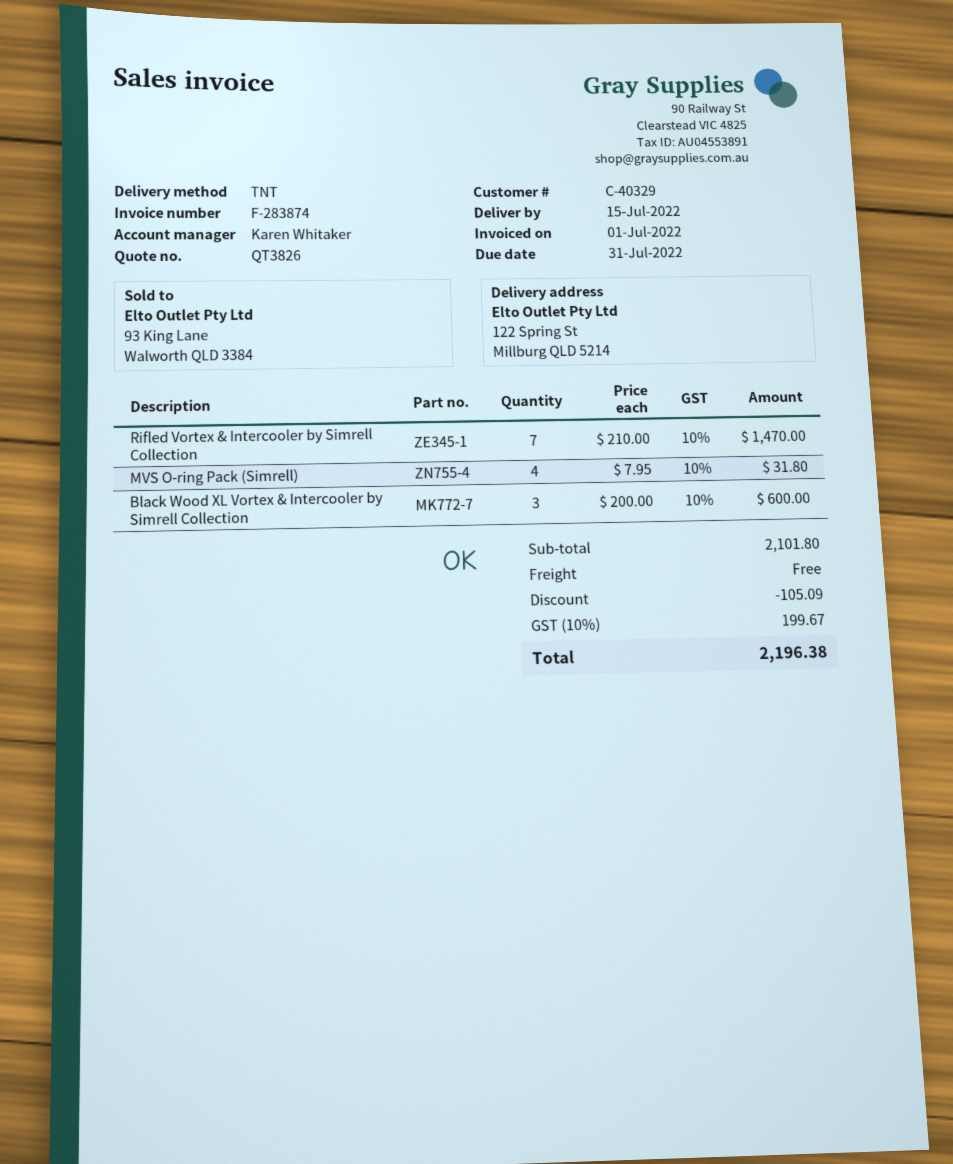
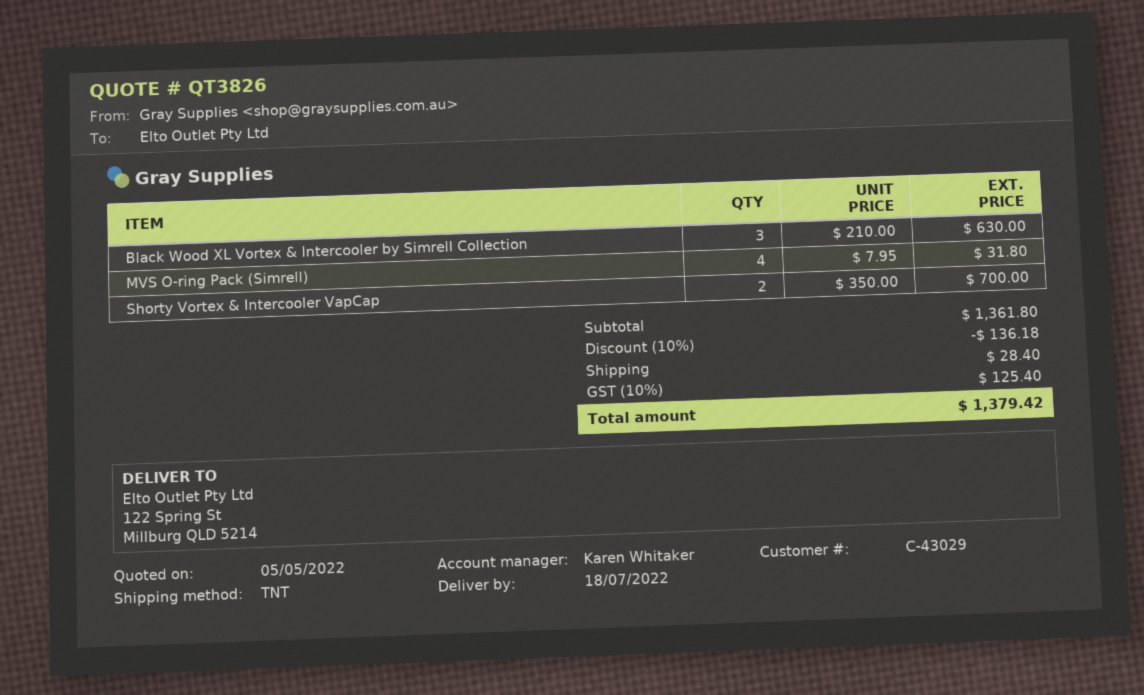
delivery date: 2022-07-15 -> 2022-07-18
customer number: C-40329 -> C-43029
Rifled Vortex & Intercooler by Simrell Collection: 7 x 210.00 = 1470.00 -> none
Black Wood XL Vortex & Intercooler by Simrell Collection: 3 x 200.00 = 600.00 -> 3 x 210.00 = 630.00
Shorty Vortex & Intercooler VapCap: none -> 2 x 350.00 = 700.00
subtotal: 2101.80 -> 1361.80
discount: 105.09 -> 136.18
shipping: 0.00 -> 28.40
tax: 10% = 199.67 -> 10% = 125.40
total: 2196.38 -> 1379.42

